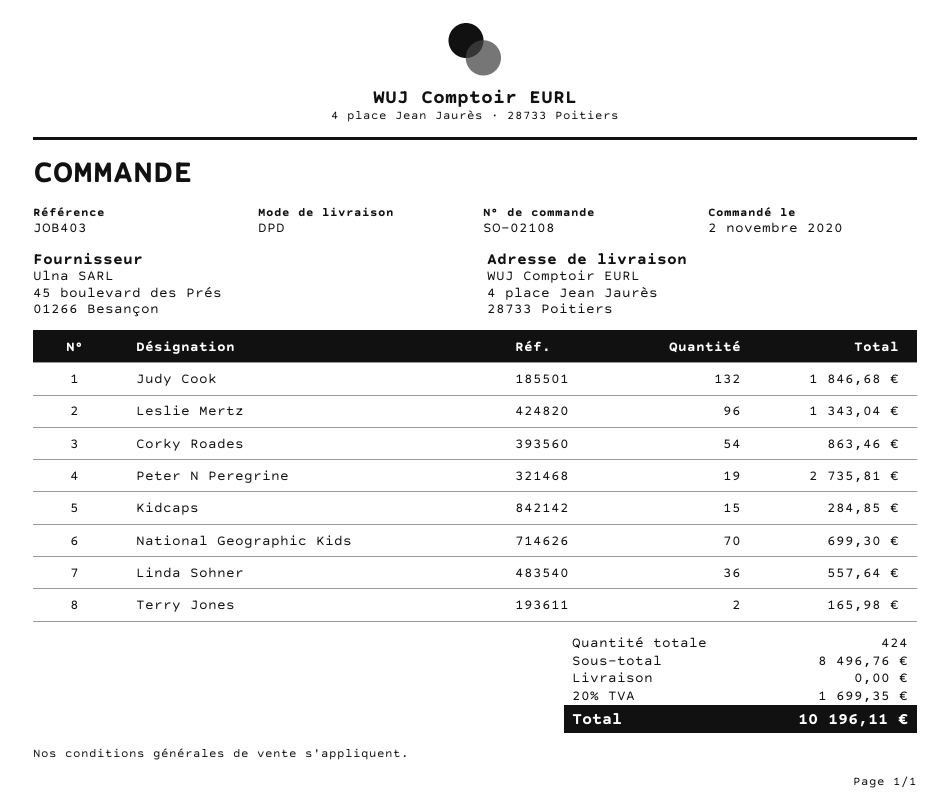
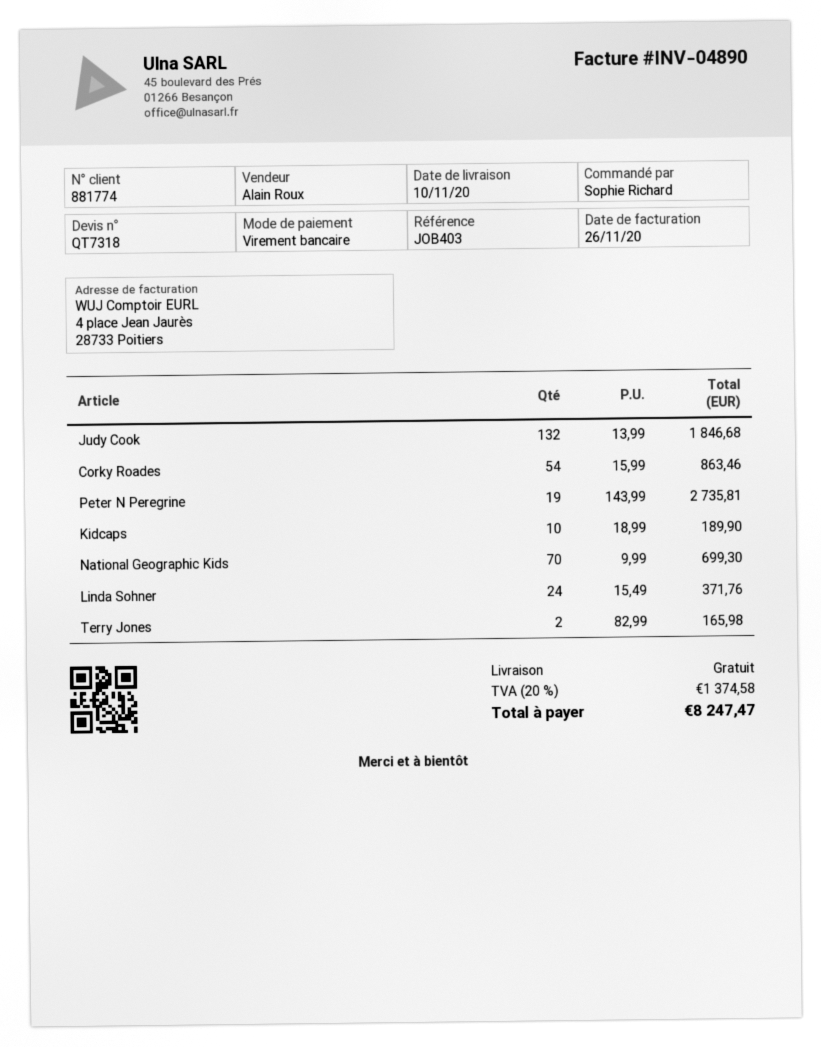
Leslie Mertz: 96 for 1343.04 -> none
Kidcaps: 15 for 284.85 -> 10 for 189.90
Linda Sohner: 36 for 557.64 -> 24 for 371.76
tax: 20% = 1699.35 -> 20% = 1374.58
total: 10196.11 -> 8247.47

